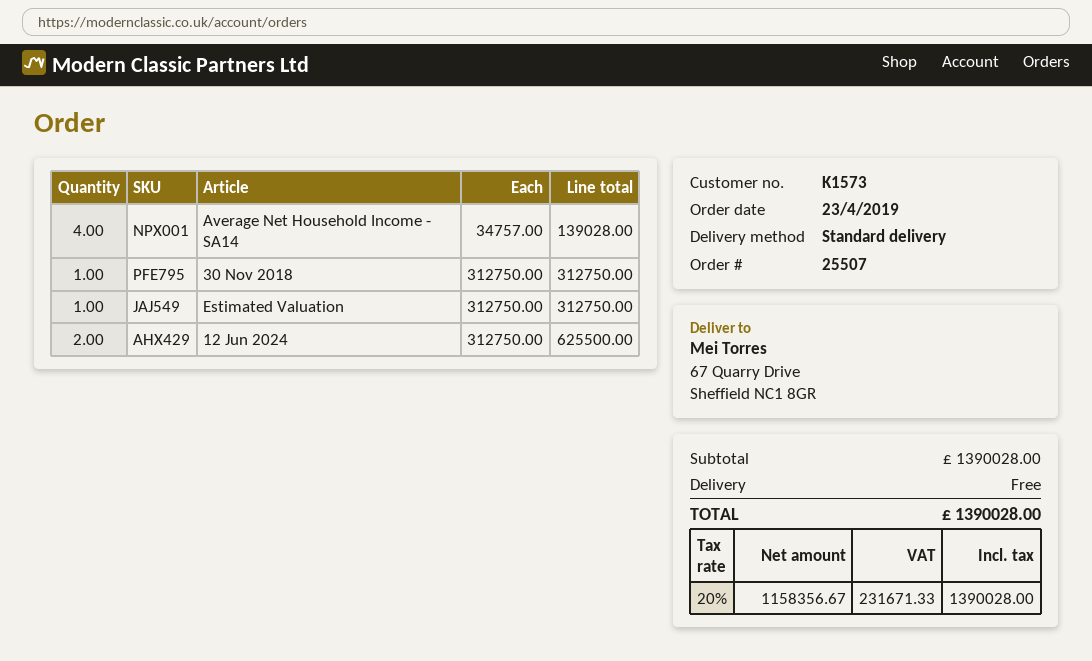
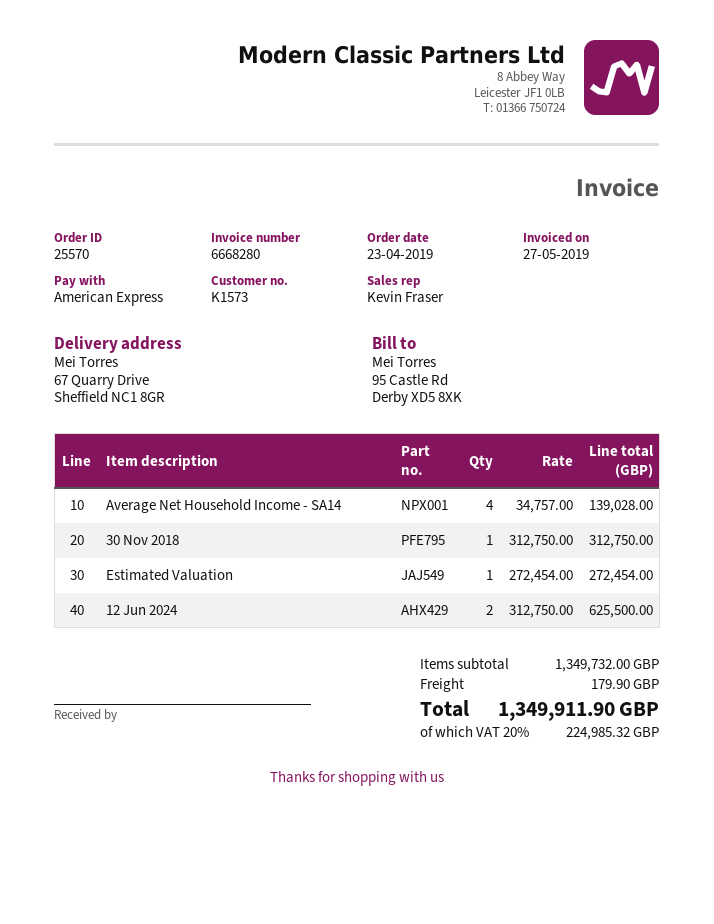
order number: 25507 -> 25570
Estimated Valuation: 1 x 312750.00 = 312750.00 -> 1 x 272454.00 = 272454.00
subtotal: 1390028.00 -> 1349732.00
shipping: 0.00 -> 179.90
tax: 20% = 231671.33 -> 20% = 224985.32
total: 1390028.00 -> 1349911.90

